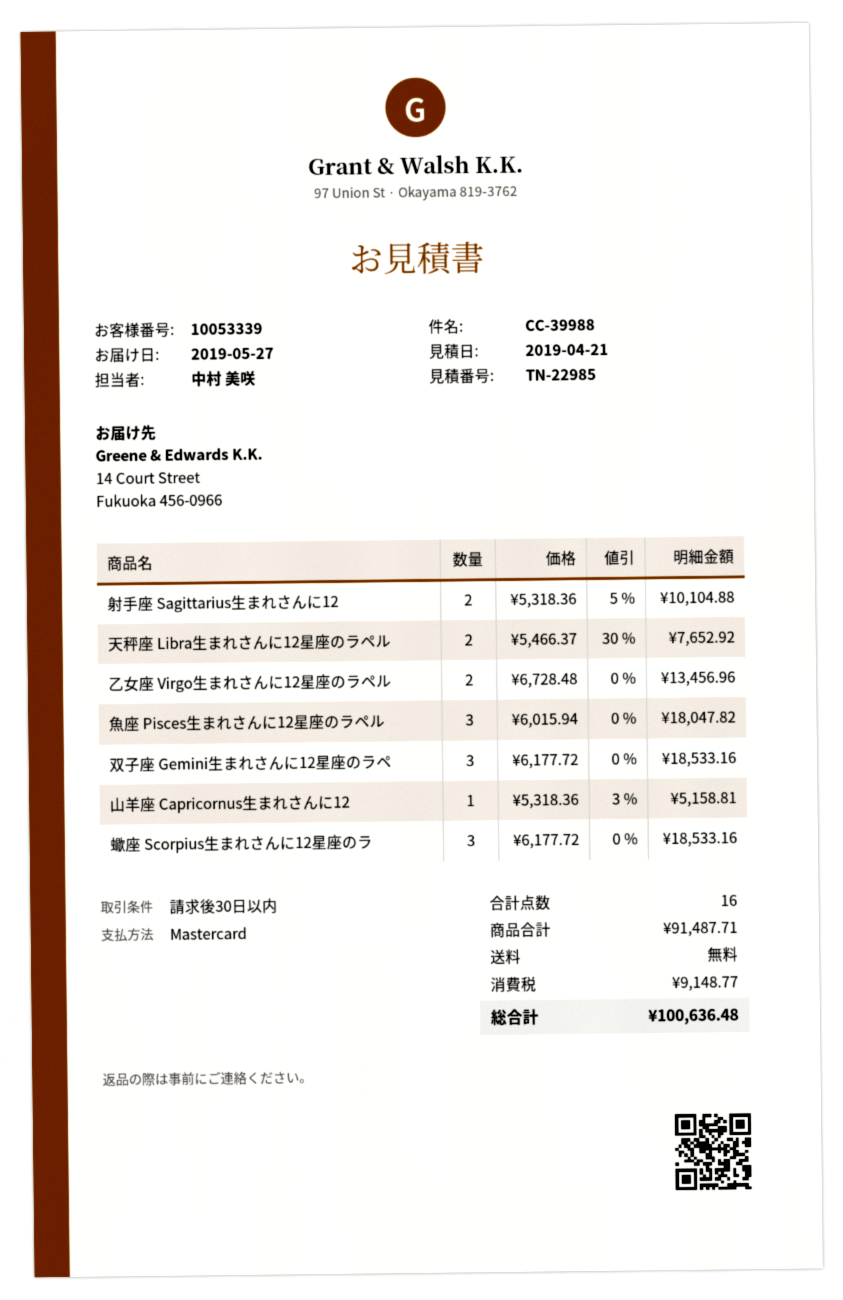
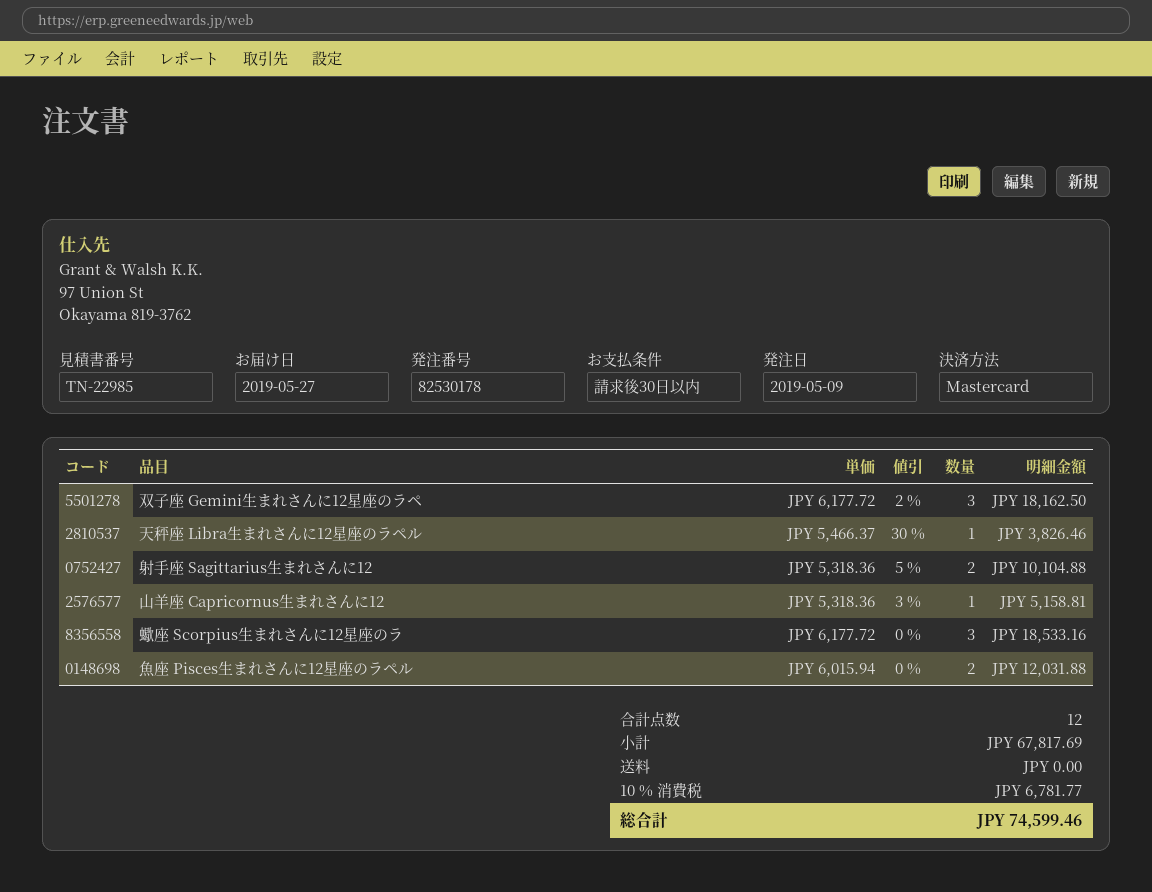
天秤座 Libra生まれさんに12星座のラペル: 2 x 5466.37 - 30% = 7652.92 -> 1 x 5466.37 - 30% = 3826.46
乙女座 Virgo生まれさんに12星座のラペル: 2 x 6728.48 = 13456.96 -> none
魚座 Pisces生まれさんに12星座のラペル: 3 x 6015.94 = 18047.82 -> 2 x 6015.94 = 12031.88
双子座 Gemini生まれさんに12星座のラペ: 3 x 6177.72 = 18533.16 -> 3 x 6177.72 - 2% = 18162.50
total quantity: 16 -> 12
subtotal: 91487.71 -> 67817.69
tax: 9148.77 -> 6781.77
total: 100636.48 -> 74599.46

